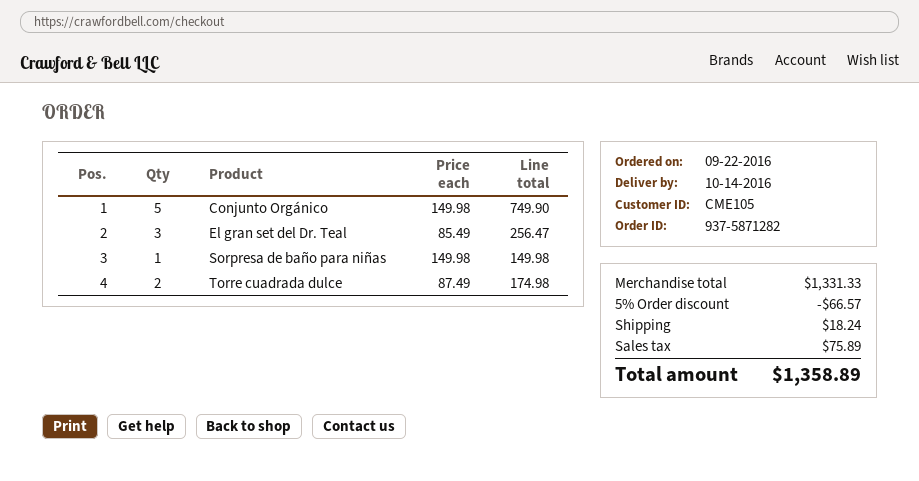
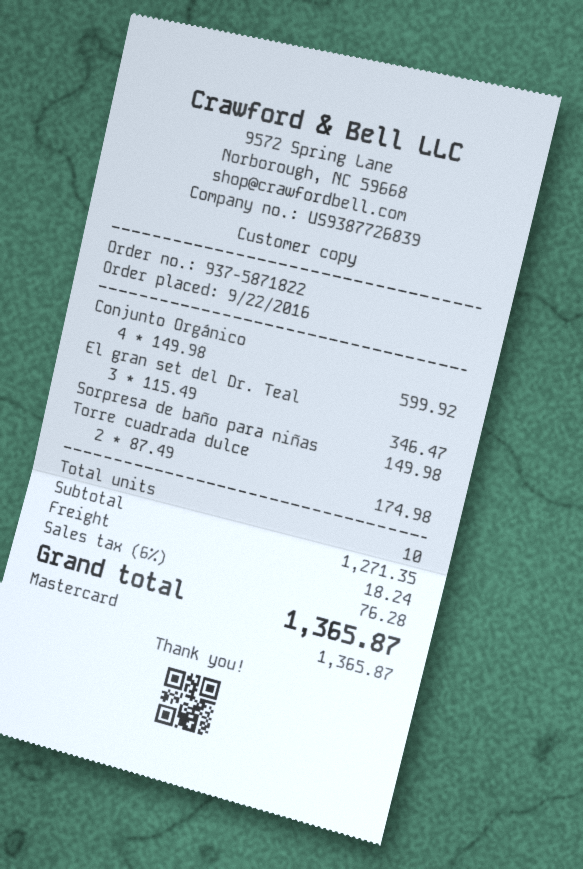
order number: 937-5871282 -> 937-5871822
Conjunto Orgánico: 5 x 149.98 = 749.90 -> 4 x 149.98 = 599.92
El gran set del Dr. Teal: 3 x 85.49 = 256.47 -> 3 x 115.49 = 346.47
subtotal: 1331.33 -> 1271.35
discount: 5% = 66.57 -> none
tax: 75.89 -> 76.28
total: 1358.89 -> 1365.87

